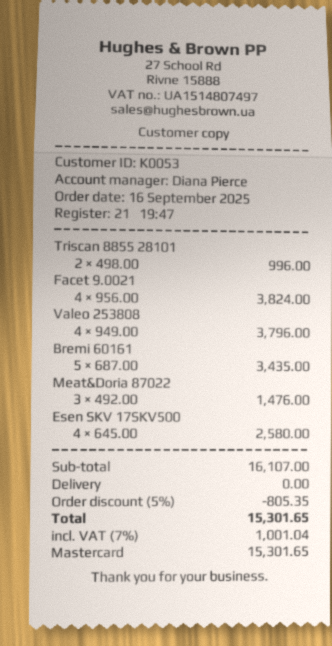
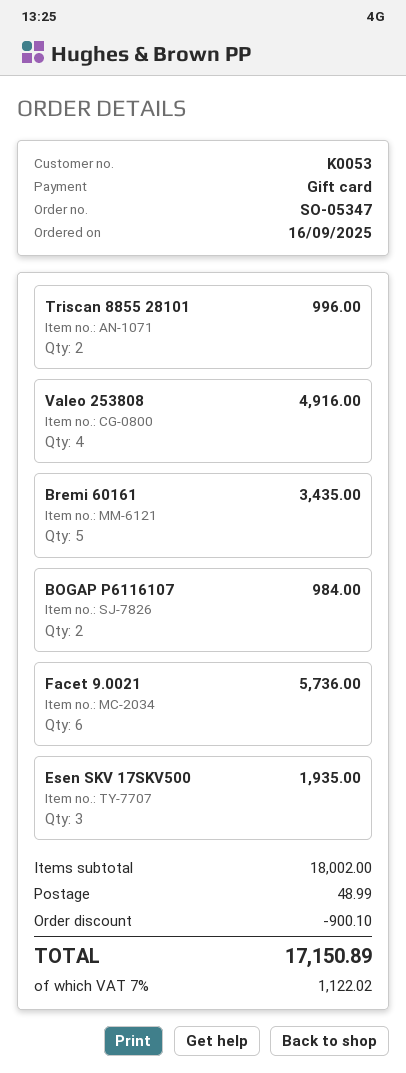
payment method: Mastercard -> gift card
Facet 9.0021: 4 for 3824.00 -> 6 for 5736.00
Valeo 253808: 4 for 3796.00 -> 4 for 4916.00
Meat&Doria 87022: 3 for 1476.00 -> none
Esen SKV 17SKV500: 4 for 2580.00 -> 3 for 1935.00
BOGAP P6116107: none -> 2 for 984.00
subtotal: 16107.00 -> 18002.00
discount: 805.35 -> 900.10
shipping: 0.00 -> 48.99
tax: 7% = 1001.04 -> 7% = 1122.02
total: 15301.65 -> 17150.89

